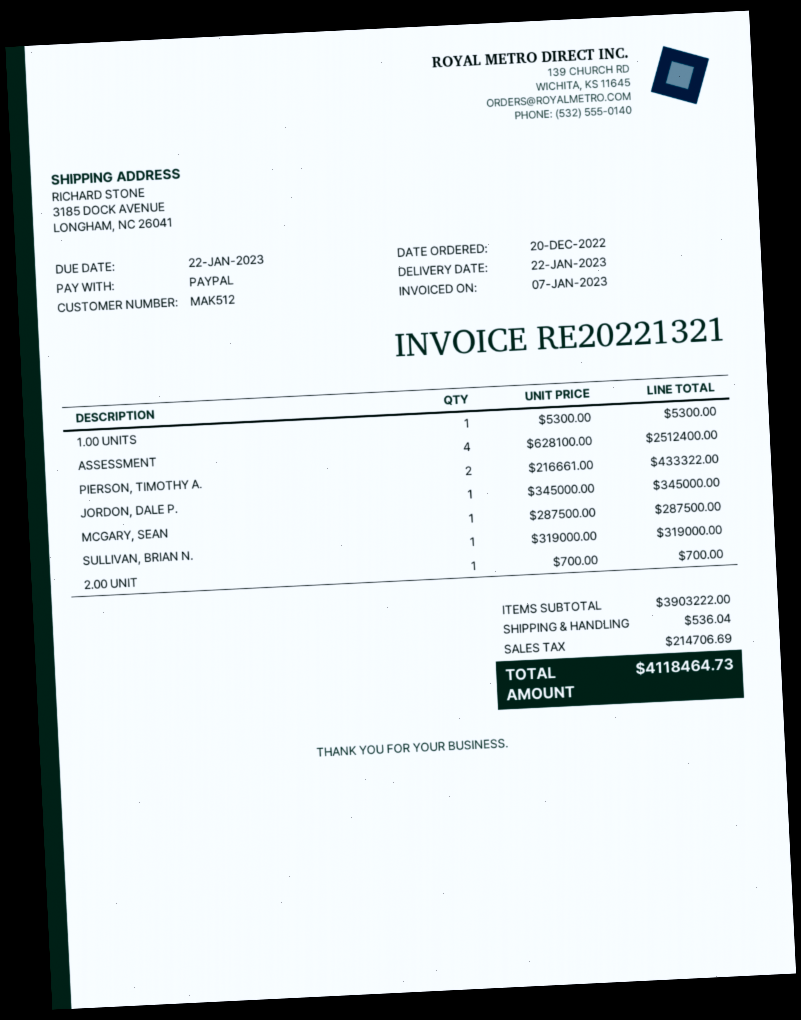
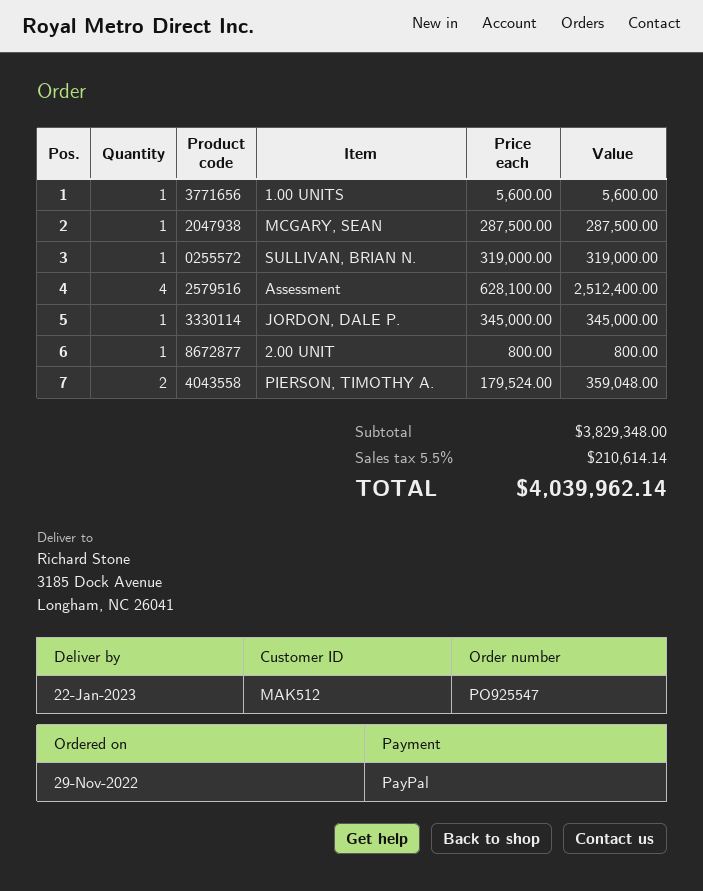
order date: 2022-12-20 -> 2022-11-29
1.00 UNITS: 1 x 5300.00 = 5300.00 -> 1 x 5600.00 = 5600.00
PIERSON, TIMOTHY A.: 2 x 216661.00 = 433322.00 -> 2 x 179524.00 = 359048.00
2.00 UNIT: 1 x 700.00 = 700.00 -> 1 x 800.00 = 800.00
subtotal: 3903222.00 -> 3829348.00
shipping: 536.04 -> none
tax: 214706.69 -> 210614.14
total: 4118464.73 -> 4039962.14

